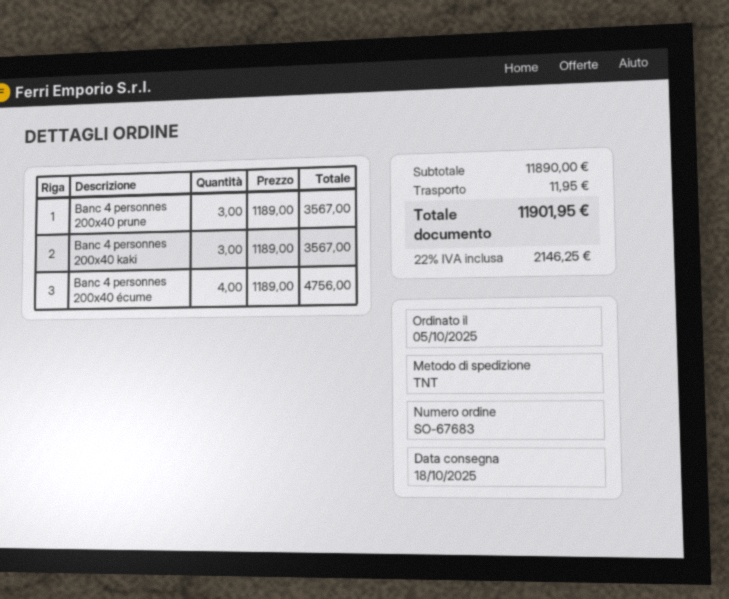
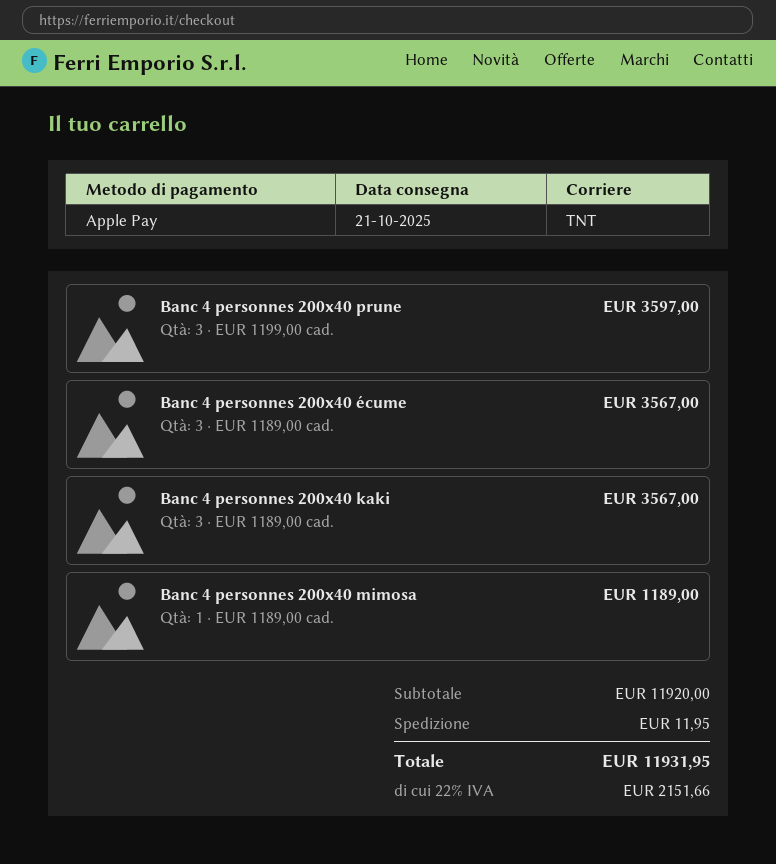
delivery date: 2025-10-18 -> 2025-10-21
Banc 4 personnes 200x40 prune: 3 x 1189.00 = 3567.00 -> 3 x 1199.00 = 3597.00
Banc 4 personnes 200x40 écume: 4 x 1189.00 = 4756.00 -> 3 x 1189.00 = 3567.00
Banc 4 personnes 200x40 mimosa: none -> 1 x 1189.00 = 1189.00
subtotal: 11890.00 -> 11920.00
tax: 22% = 2146.25 -> 22% = 2151.66
total: 11901.95 -> 11931.95

